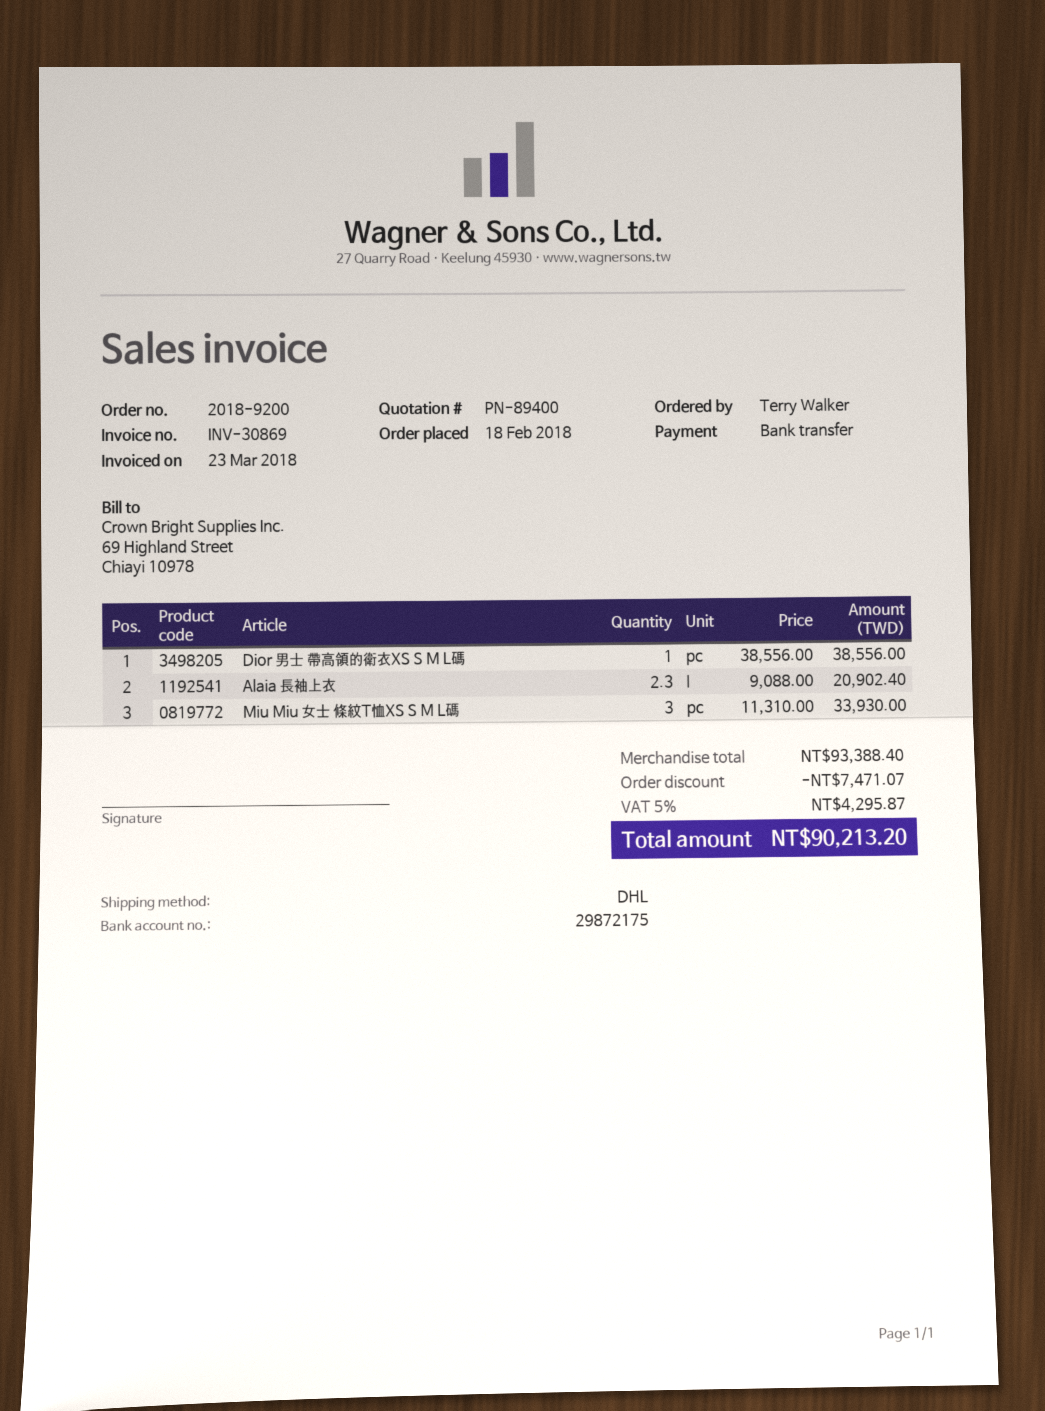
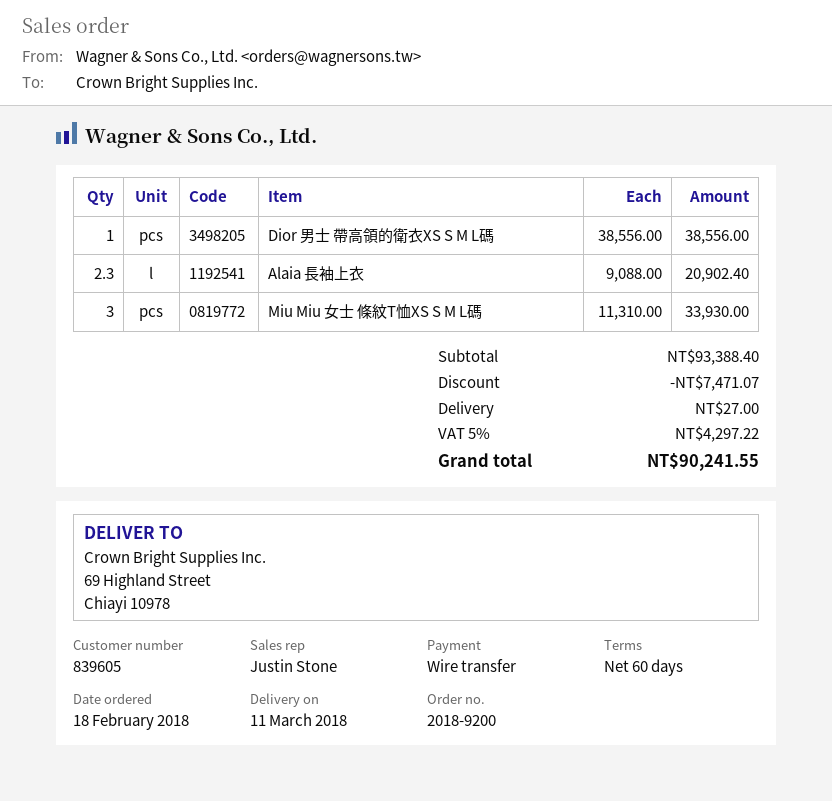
shipping: none -> 27.00
tax: 5% = 4295.87 -> 5% = 4297.22
total: 90213.20 -> 90241.55

